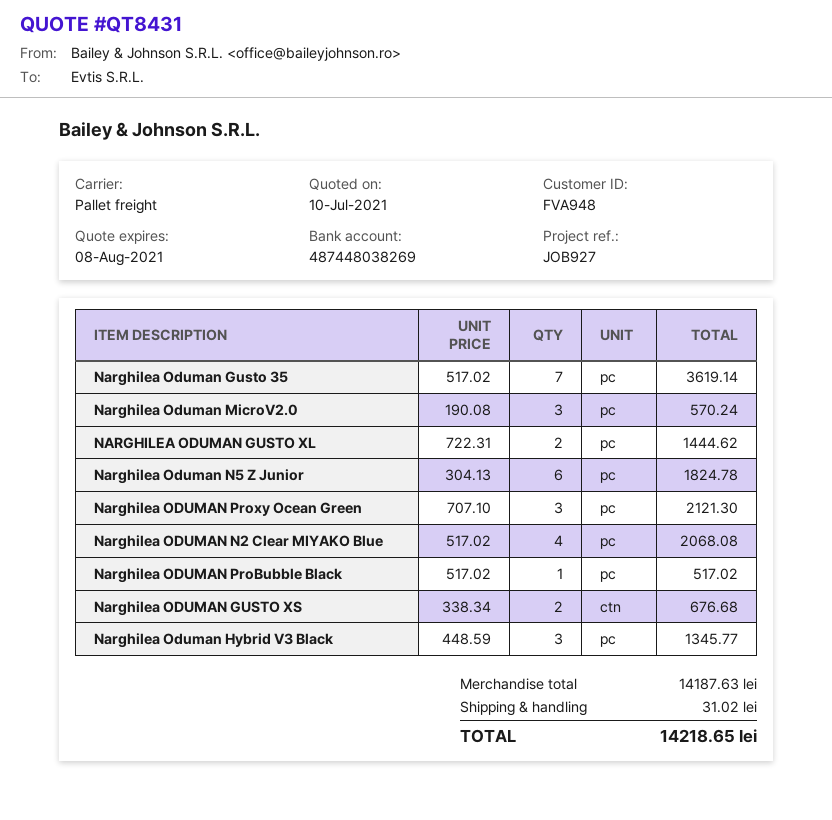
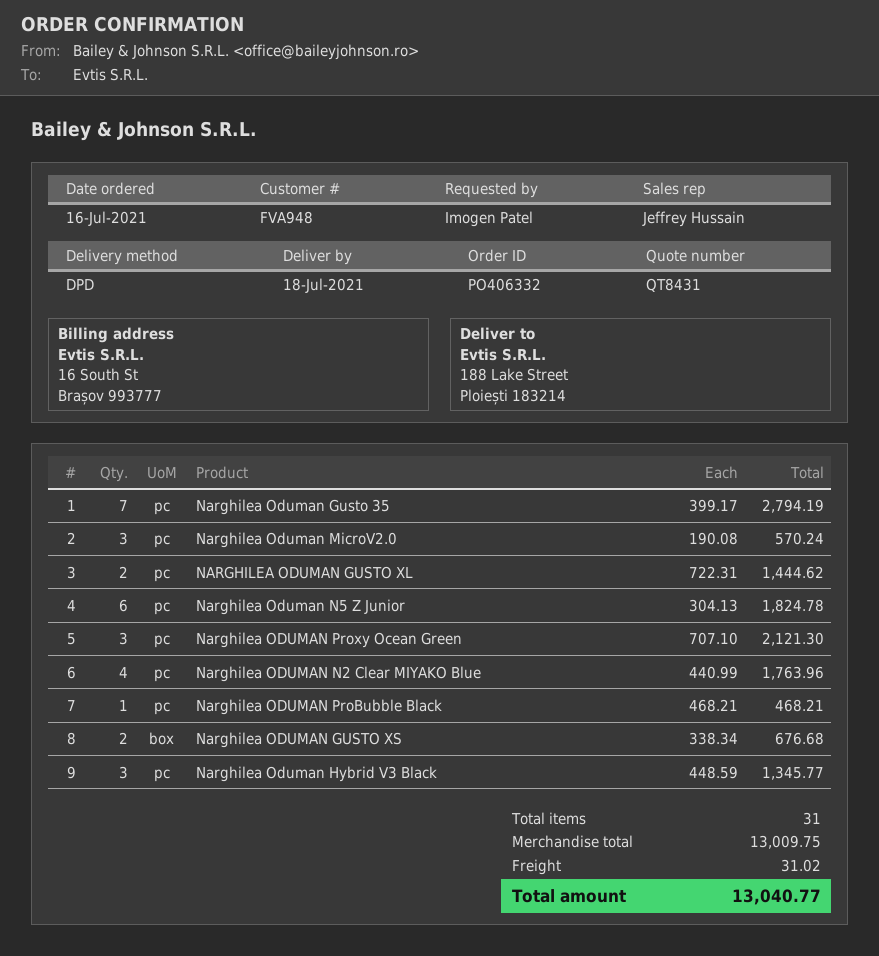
shipping method: pallet freight -> DPD
Narghilea Oduman Gusto 35: 7 x 517.02 = 3619.14 -> 7 x 399.17 = 2794.19
Narghilea ODUMAN N2 Clear MIYAKO Blue: 4 x 517.02 = 2068.08 -> 4 x 440.99 = 1763.96
Narghilea ODUMAN ProBubble Black: 1 x 517.02 = 517.02 -> 1 x 468.21 = 468.21
subtotal: 14187.63 -> 13009.75
total: 14218.65 -> 13040.77

